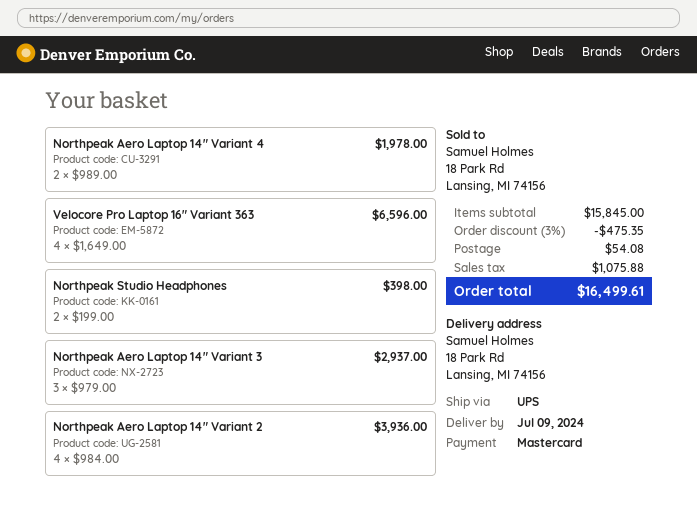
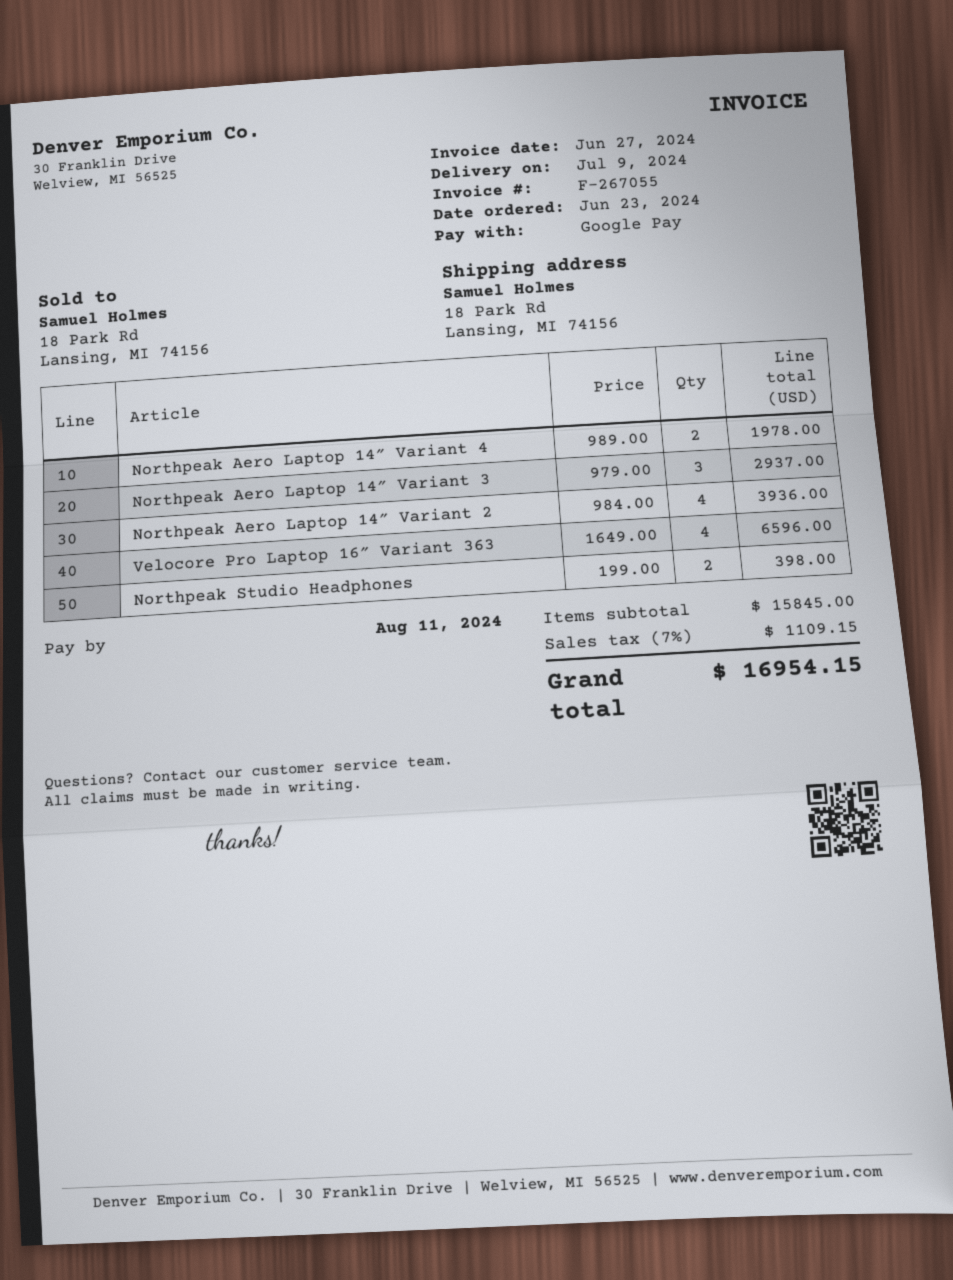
payment method: Mastercard -> Google Pay
discount: 3% = 475.35 -> none
shipping: 54.08 -> none
tax: 1075.88 -> 1109.15
total: 16499.61 -> 16954.15

